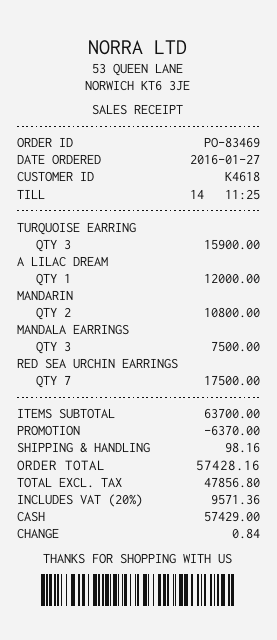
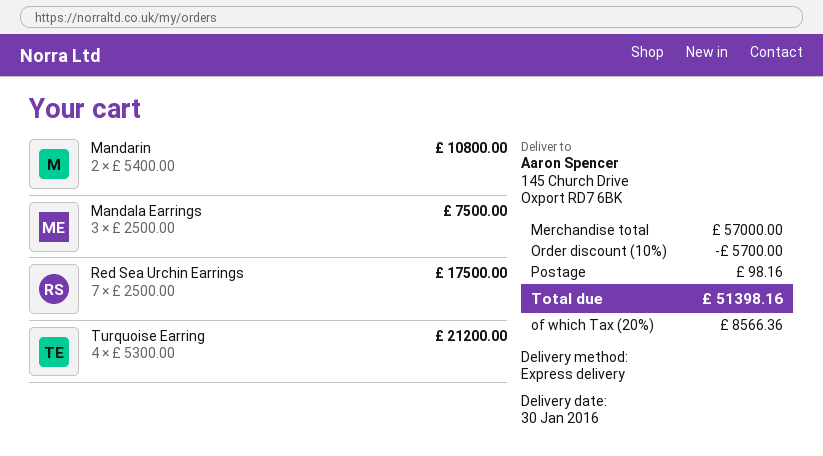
TURQUOISE EARRING: 3 for 15900.00 -> 4 for 21200.00
A LILAC DREAM: 1 for 12000.00 -> none
subtotal: 63700.00 -> 57000.00
discount: 6370.00 -> 5700.00
tax: 20% = 9571.36 -> 20% = 8566.36
total: 57428.16 -> 51398.16

